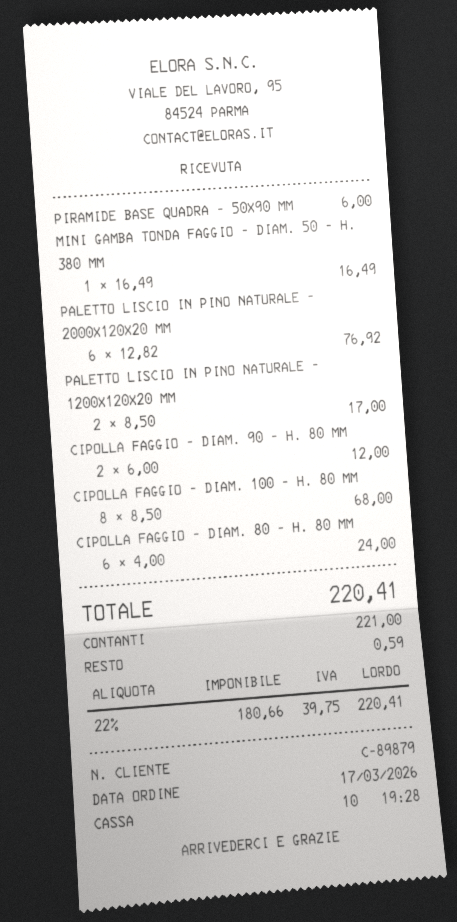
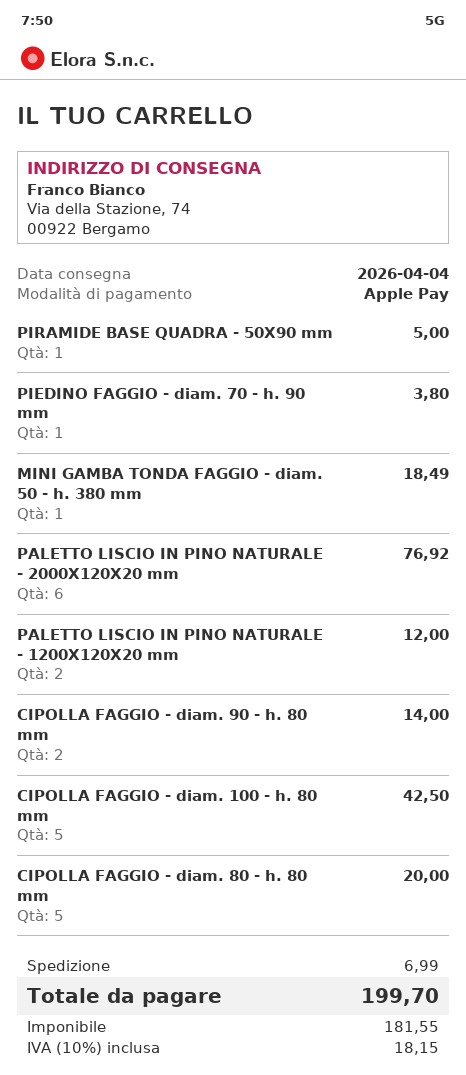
payment method: cash -> Apple Pay
PIRAMIDE BASE QUADRA - 50X90 MM: 1 for 6.00 -> 1 for 5.00
MINI GAMBA TONDA FAGGIO - DIAM. 50 - H. 380 MM: 1 for 16.49 -> 1 for 18.49
PALETTO LISCIO IN PINO NATURALE - 1200X120X20 MM: 2 for 17.00 -> 2 for 12.00
CIPOLLA FAGGIO - DIAM. 90 - H. 80 MM: 2 for 12.00 -> 2 for 14.00
CIPOLLA FAGGIO - DIAM. 100 - H. 80 MM: 8 for 68.00 -> 5 for 42.50
CIPOLLA FAGGIO - DIAM. 80 - H. 80 MM: 6 for 24.00 -> 5 for 20.00
PIEDINO FAGGIO - diam. 70 - h. 90 mm: none -> 1 for 3.80
shipping: none -> 6.99
net: 180.66 -> 181.55
tax: 22% = 39.75 -> 10% = 18.15
total: 220.41 -> 199.70

